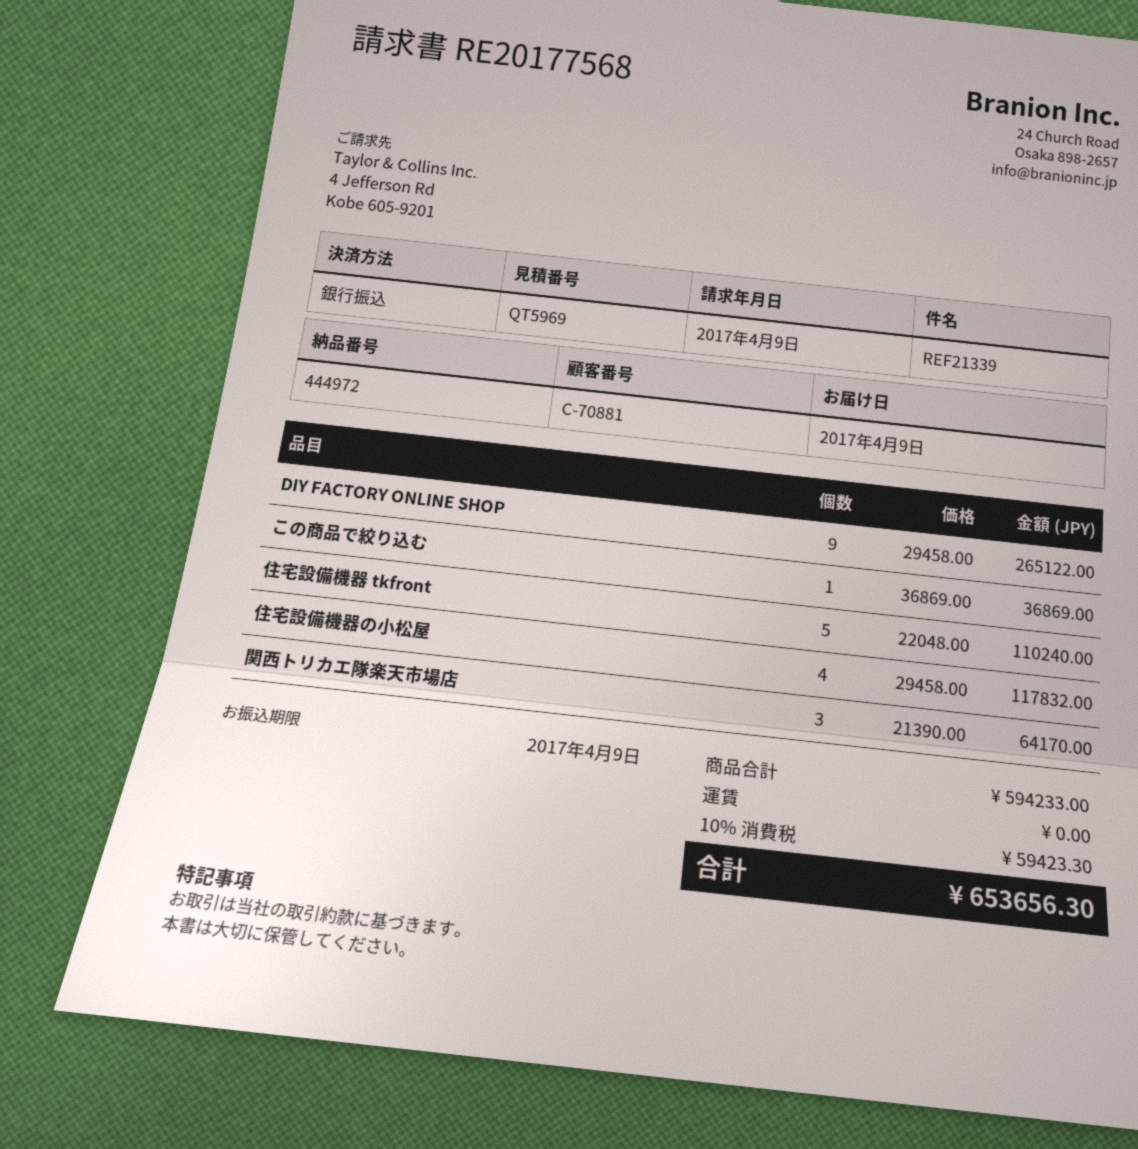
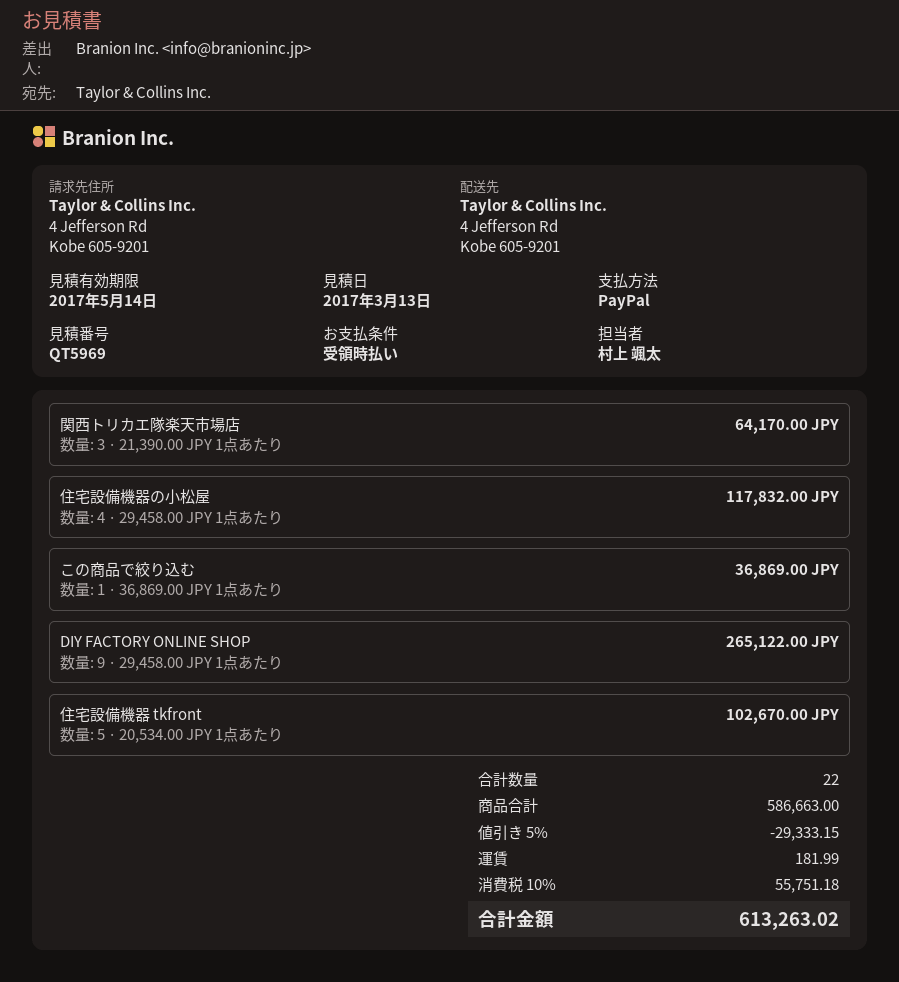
payment method: bank transfer -> PayPal
住宅設備機器 tkfront: 5 x 22048.00 = 110240.00 -> 5 x 20534.00 = 102670.00
subtotal: 594233.00 -> 586663.00
discount: none -> 5% = 29333.15
shipping: 0.00 -> 181.99
tax: 10% = 59423.30 -> 10% = 55751.18
total: 653656.30 -> 613263.02

